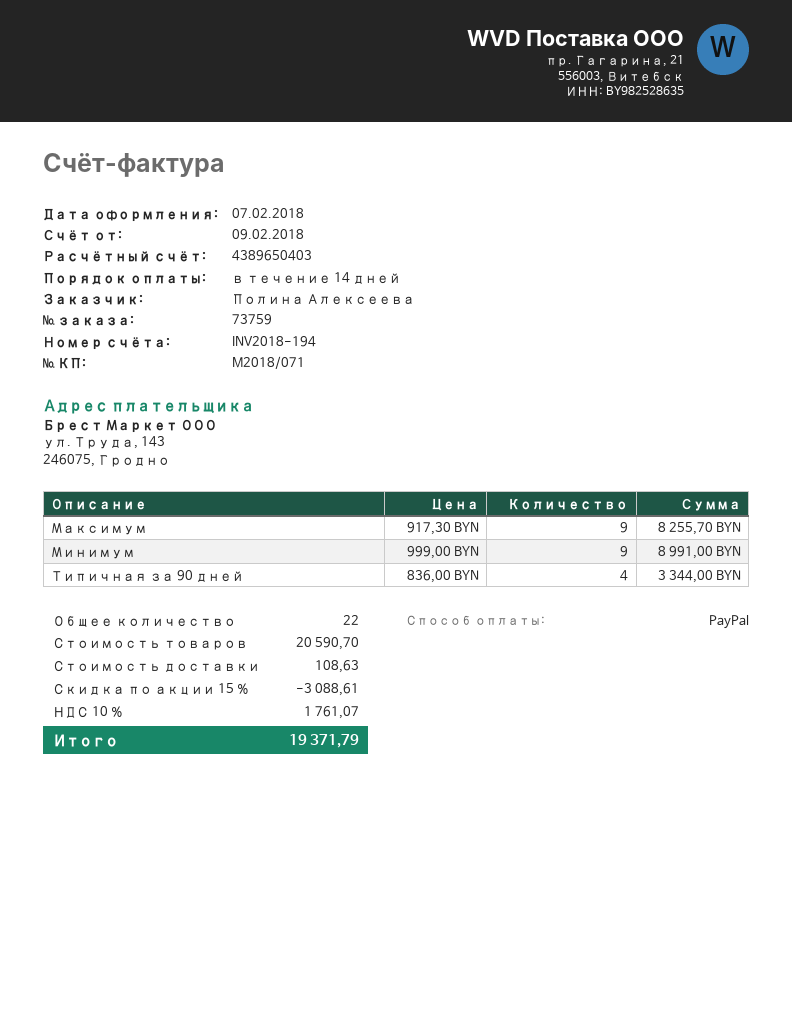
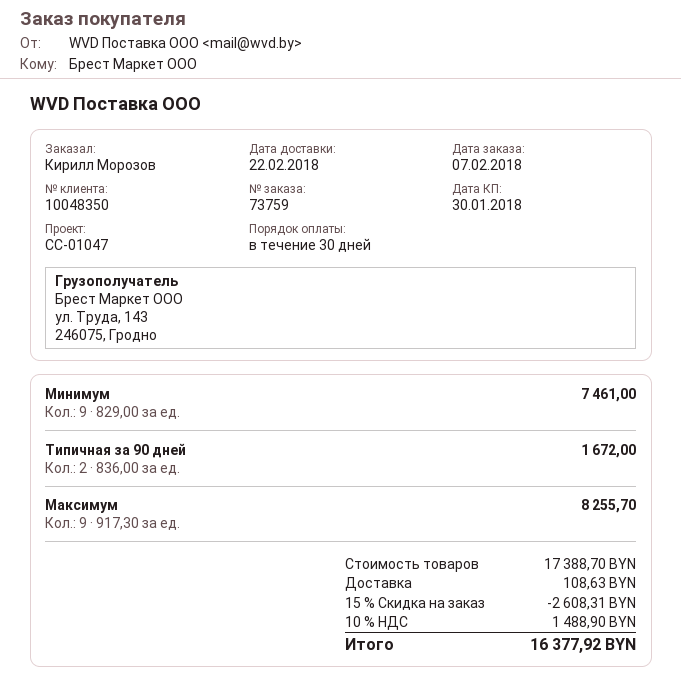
payment terms: 14 days -> 30 days
ordered by: Полина Алексеева -> Кирилл Морозов
Минимум: 9 x 999.00 = 8991.00 -> 9 x 829.00 = 7461.00
Типичная за 90 дней: 4 x 836.00 = 3344.00 -> 2 x 836.00 = 1672.00
subtotal: 20590.70 -> 17388.70
discount: 15% = 3088.61 -> 15% = 2608.31
tax: 10% = 1761.07 -> 10% = 1488.90
total: 19371.79 -> 16377.92

